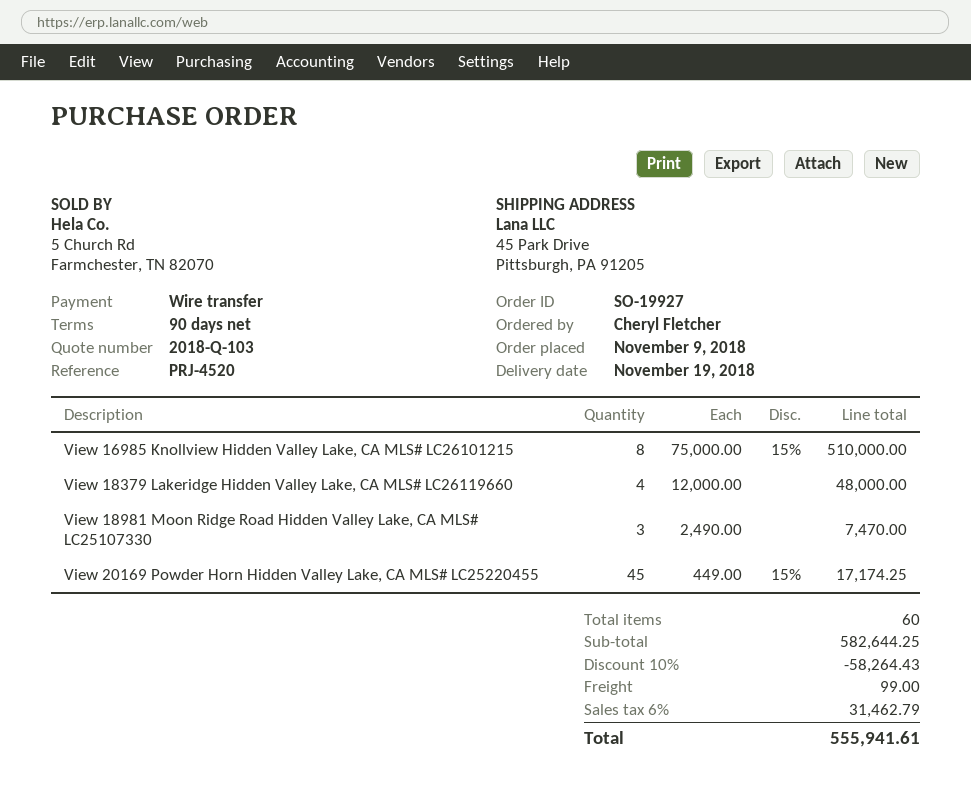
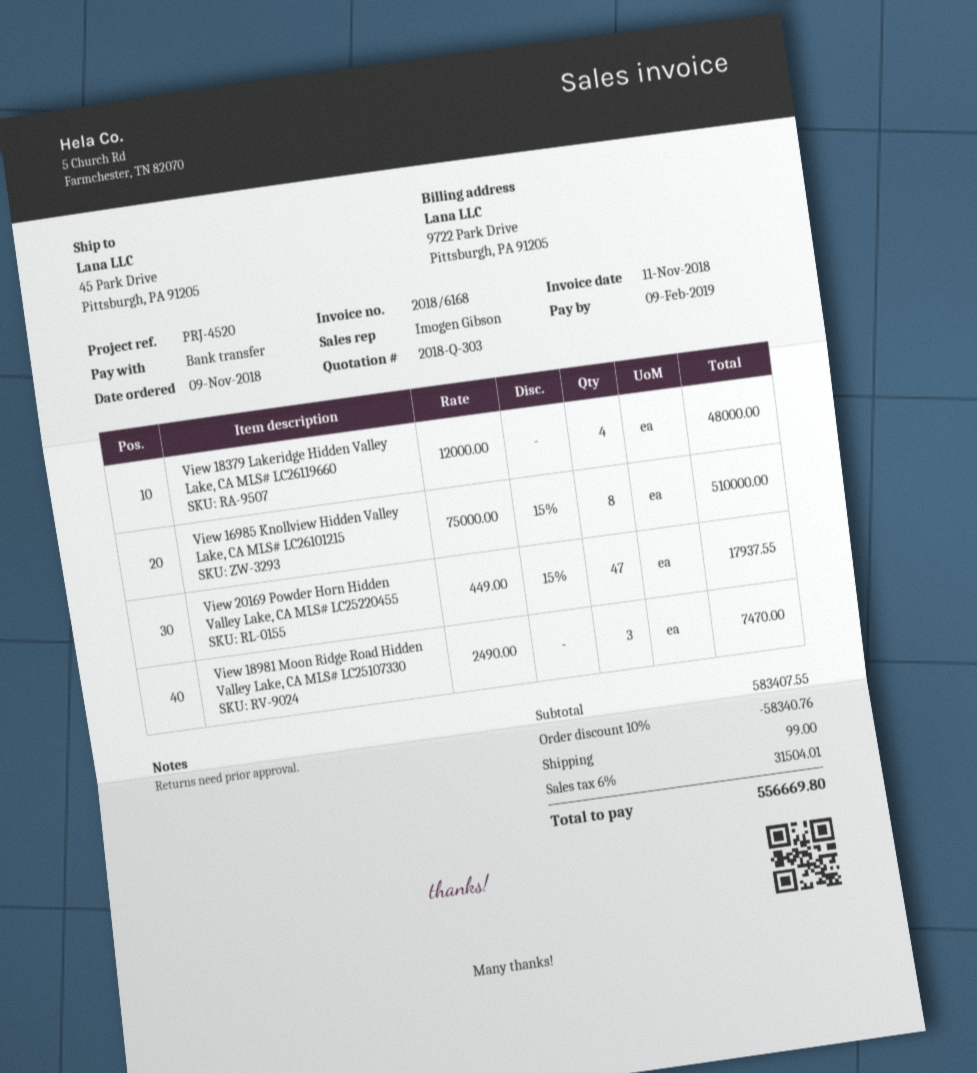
quote number: 2018-Q-103 -> 2018-Q-303
View 20169 Powder Horn Hidden Valley Lake, CA MLS# LC25220455: 45 x 449.00 - 15% = 17174.25 -> 47 x 449.00 - 15% = 17937.55
subtotal: 582644.25 -> 583407.55
discount: 10% = 58264.43 -> 10% = 58340.76
tax: 6% = 31462.79 -> 6% = 31504.01
total: 555941.61 -> 556669.80

